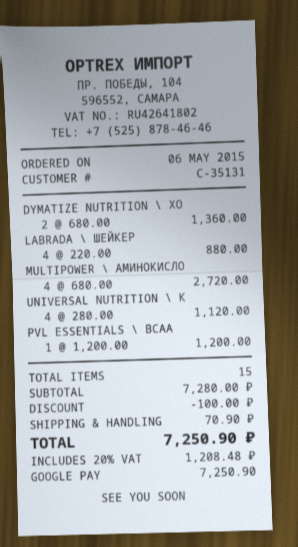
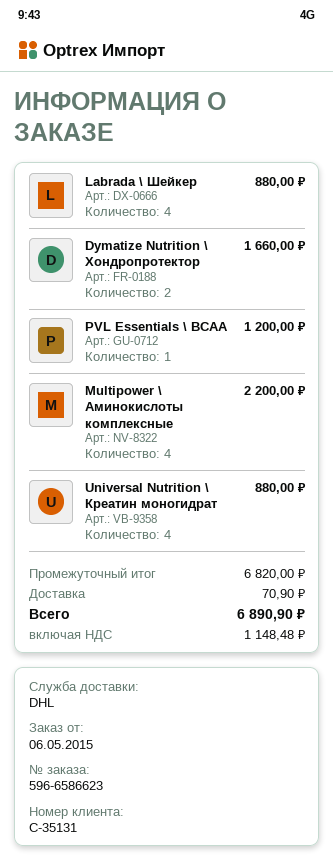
DYMATIZE NUTRITION \ ХО: 2 for 1360.00 -> 2 for 1660.00
MULTIPOWER \ АМИНОКИСЛО: 4 for 2720.00 -> 4 for 2200.00
UNIVERSAL NUTRITION \ К: 4 for 1120.00 -> 4 for 880.00
subtotal: 7280.00 -> 6820.00
discount: 100.00 -> none
tax: 1208.48 -> 1148.48
total: 7250.90 -> 6890.90

